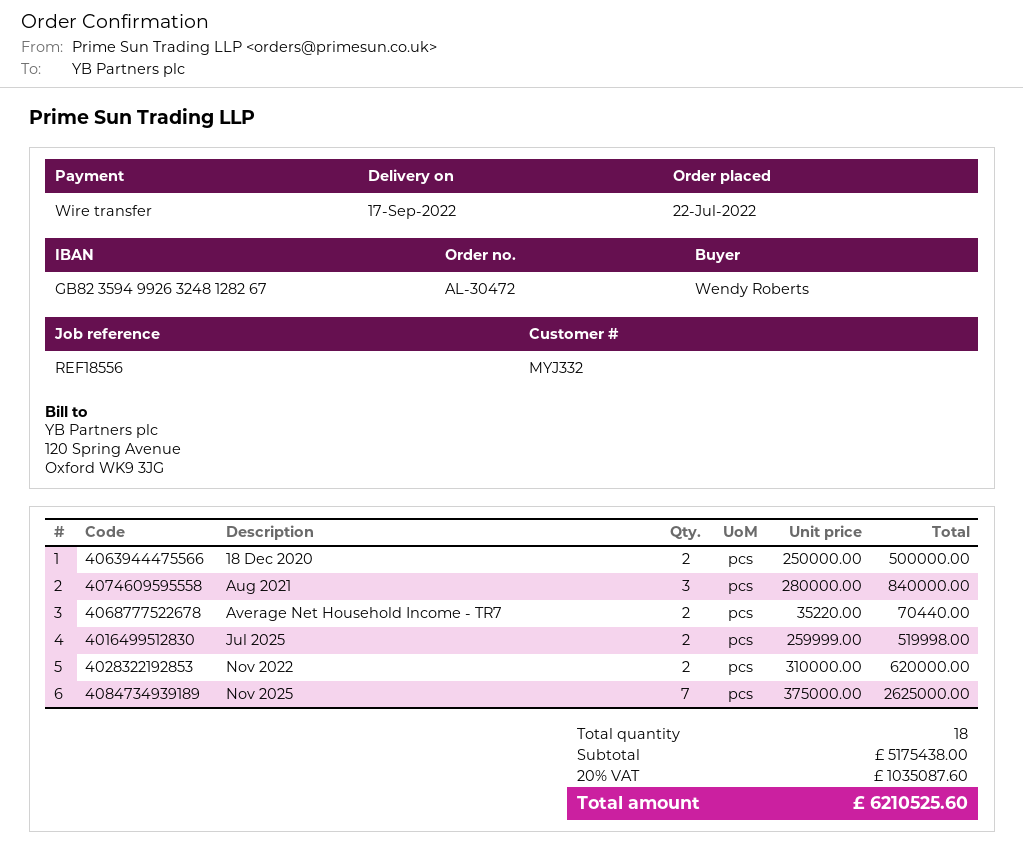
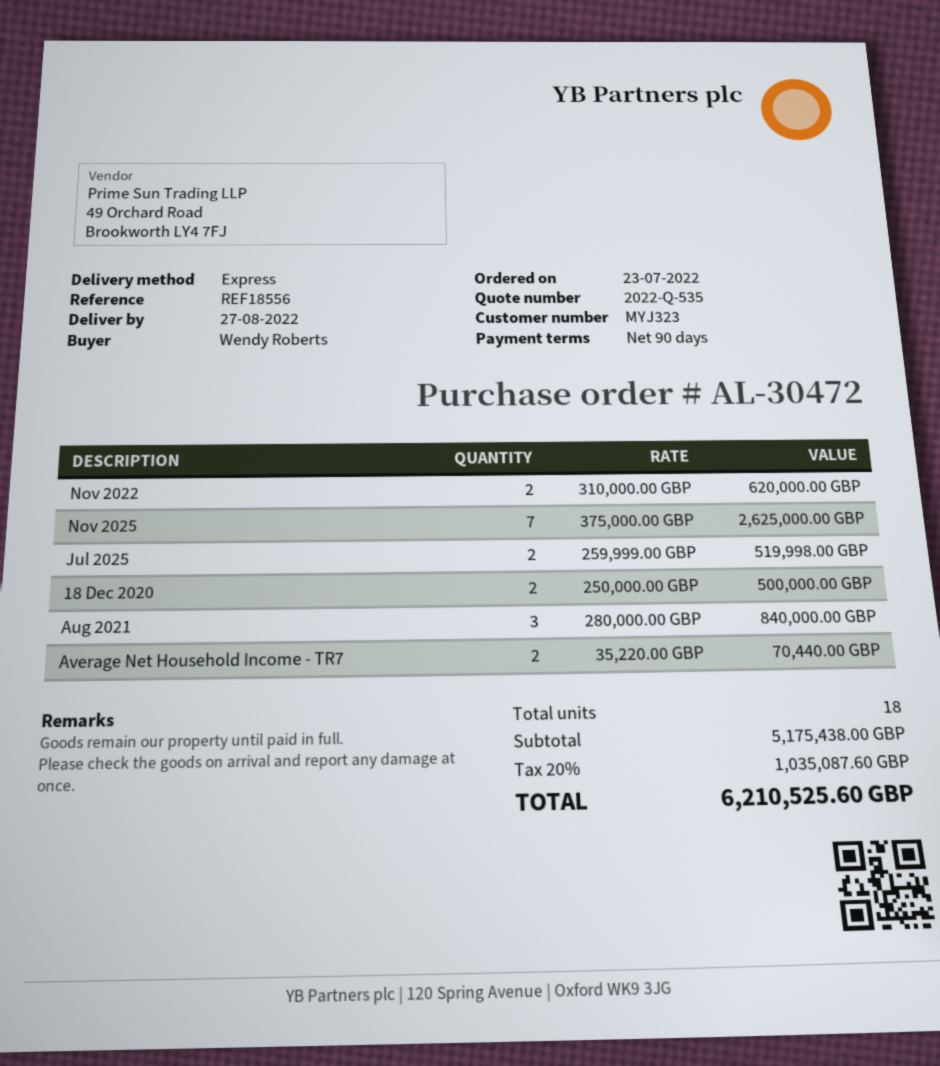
order date: 2022-07-22 -> 2022-07-23
delivery date: 2022-09-17 -> 2022-08-27
customer number: MYJ332 -> MYJ323

